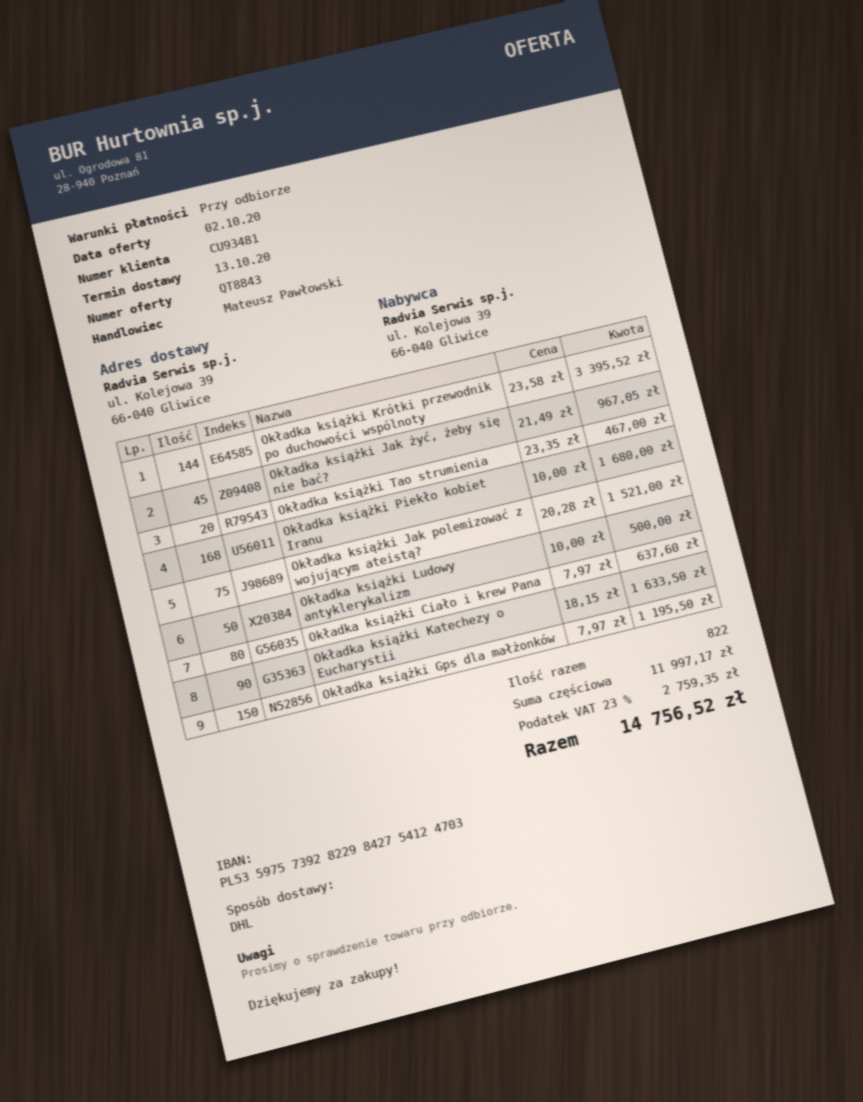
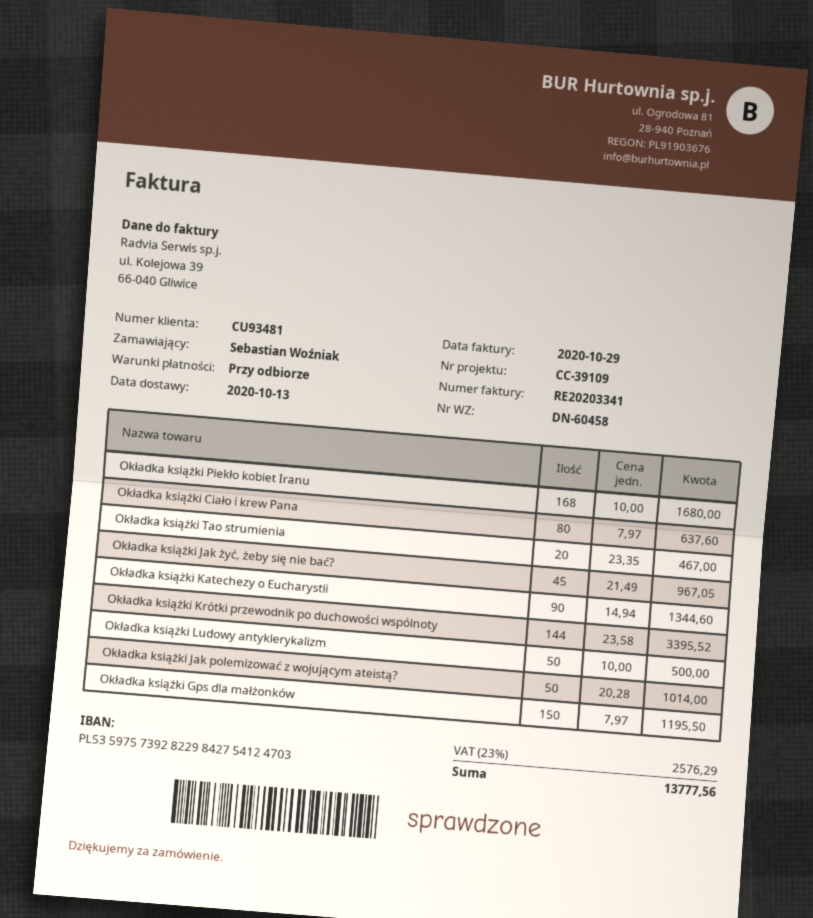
Okładka książki Jak polemizować z wojującym ateistą?: 75 x 20.28 = 1521.00 -> 50 x 20.28 = 1014.00
Okładka książki Katechezy o Eucharystii: 90 x 18.15 = 1633.50 -> 90 x 14.94 = 1344.60
tax: 23% = 2759.35 -> 23% = 2576.29
total: 14756.52 -> 13777.56

